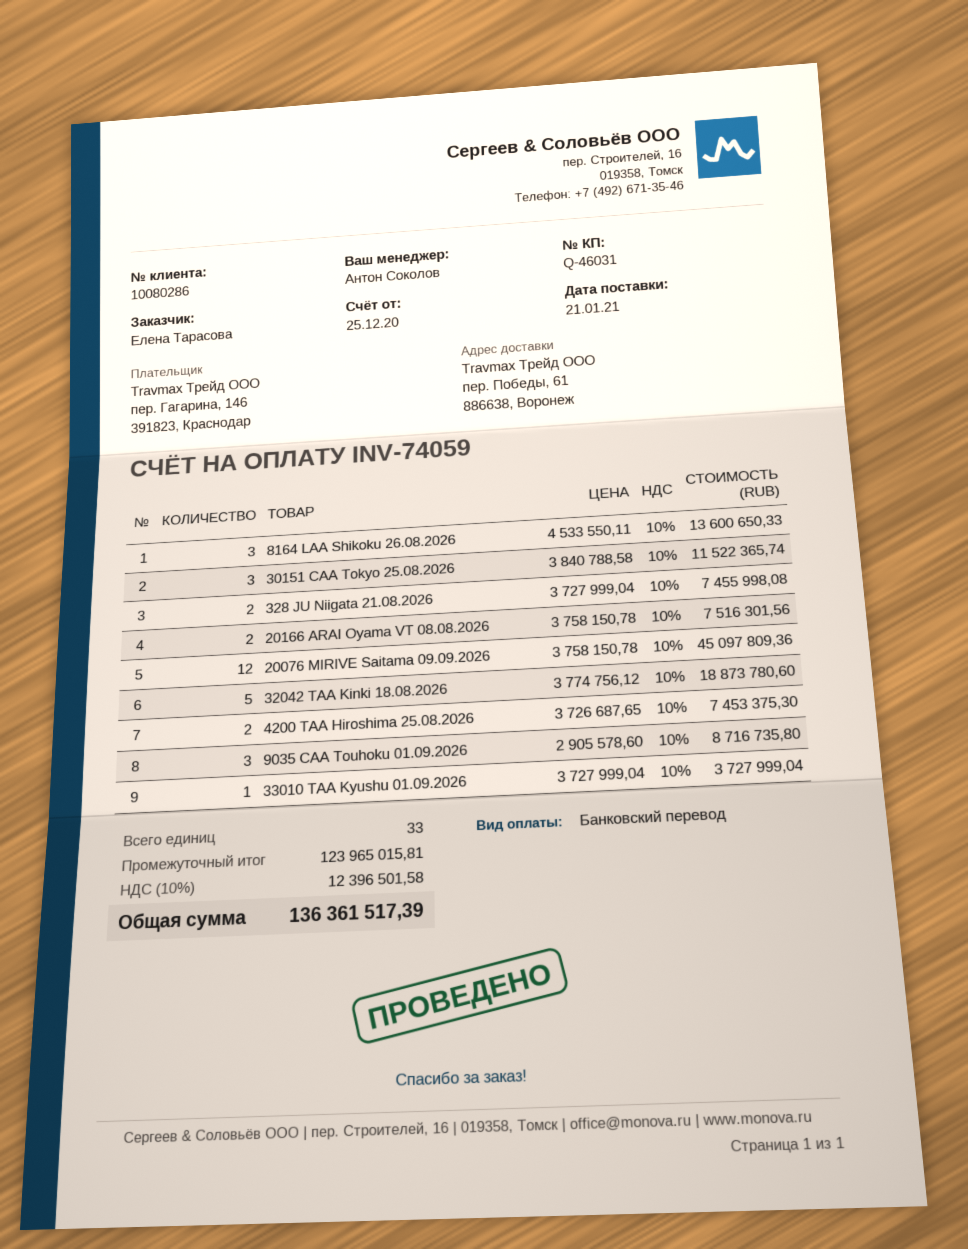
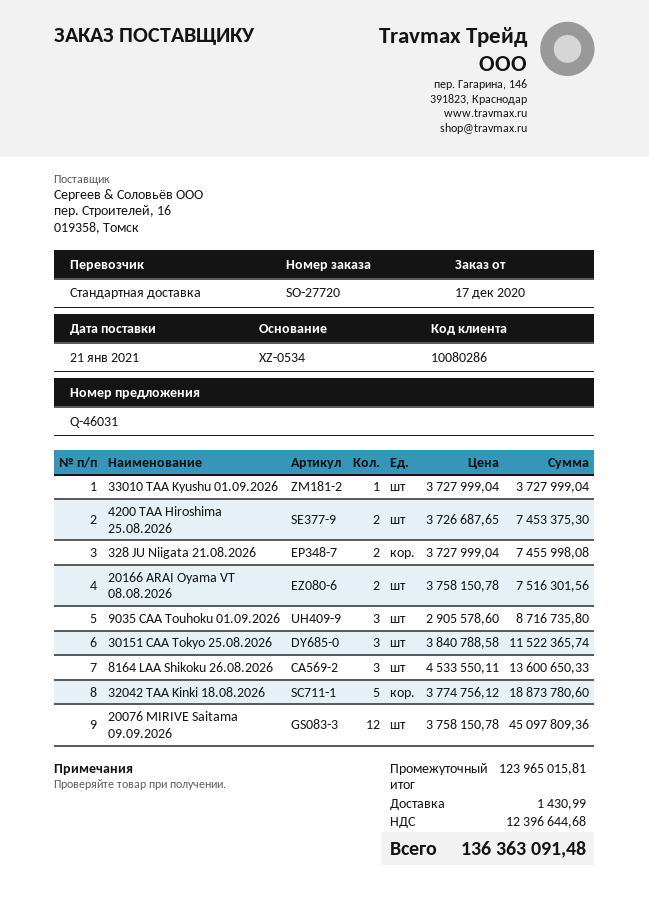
shipping: none -> 1430.99
tax: 12396501.58 -> 12396644.68
total: 136361517.39 -> 136363091.48

